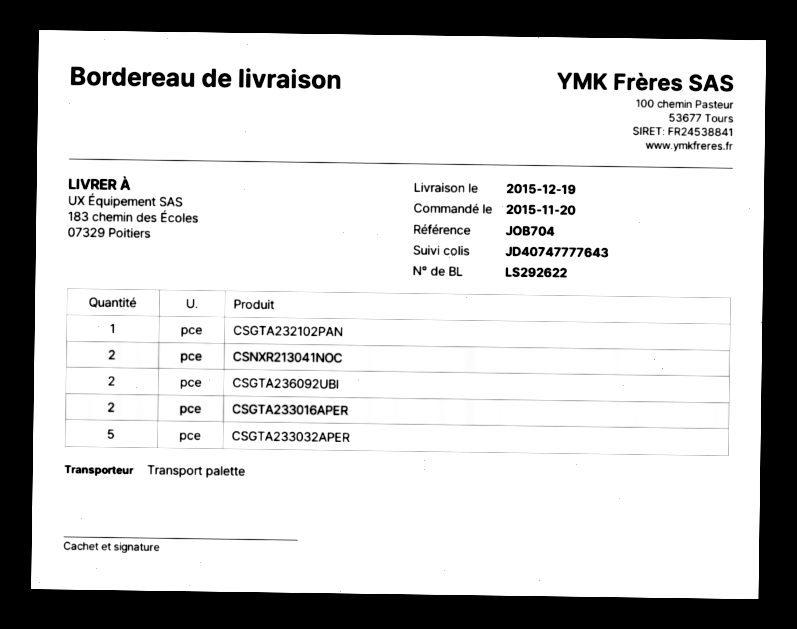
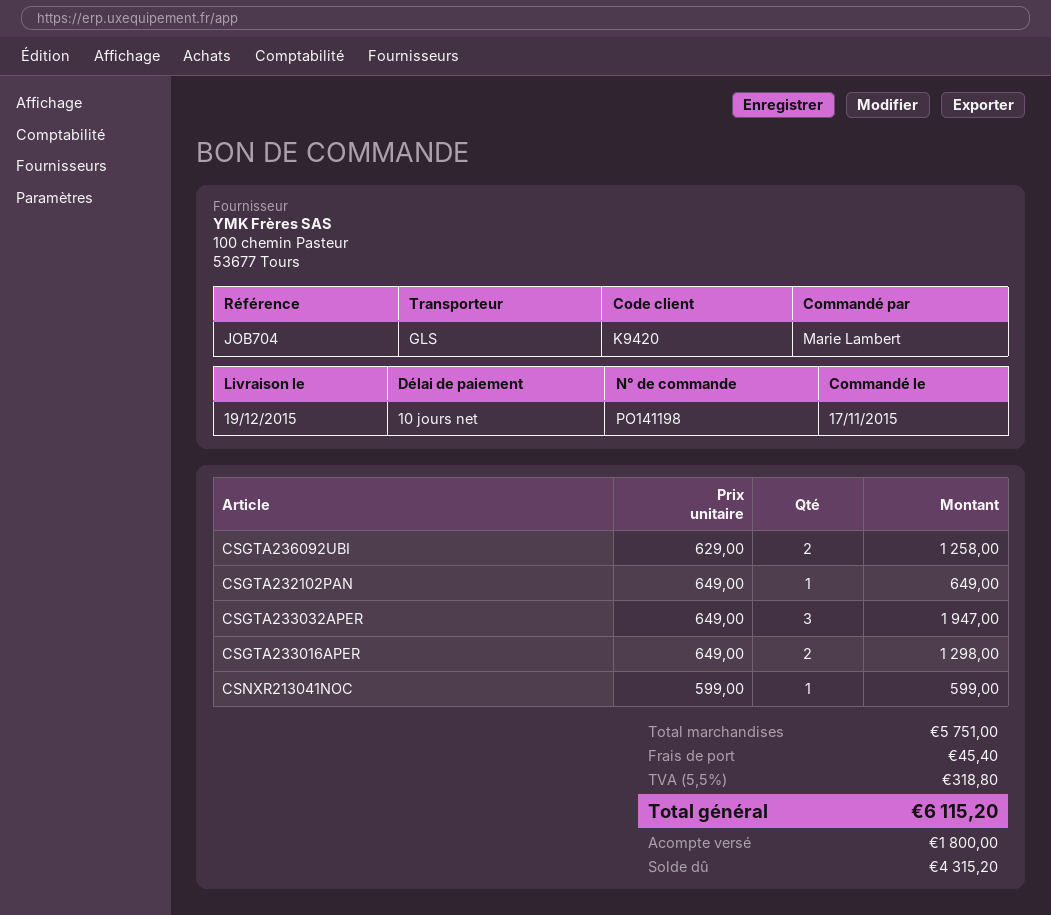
order date: 2015-11-20 -> 2015-11-17
shipping method: pallet freight -> GLS
CSNXR213041NOC: 2 -> 1
CSGTA233032APER: 5 -> 3

